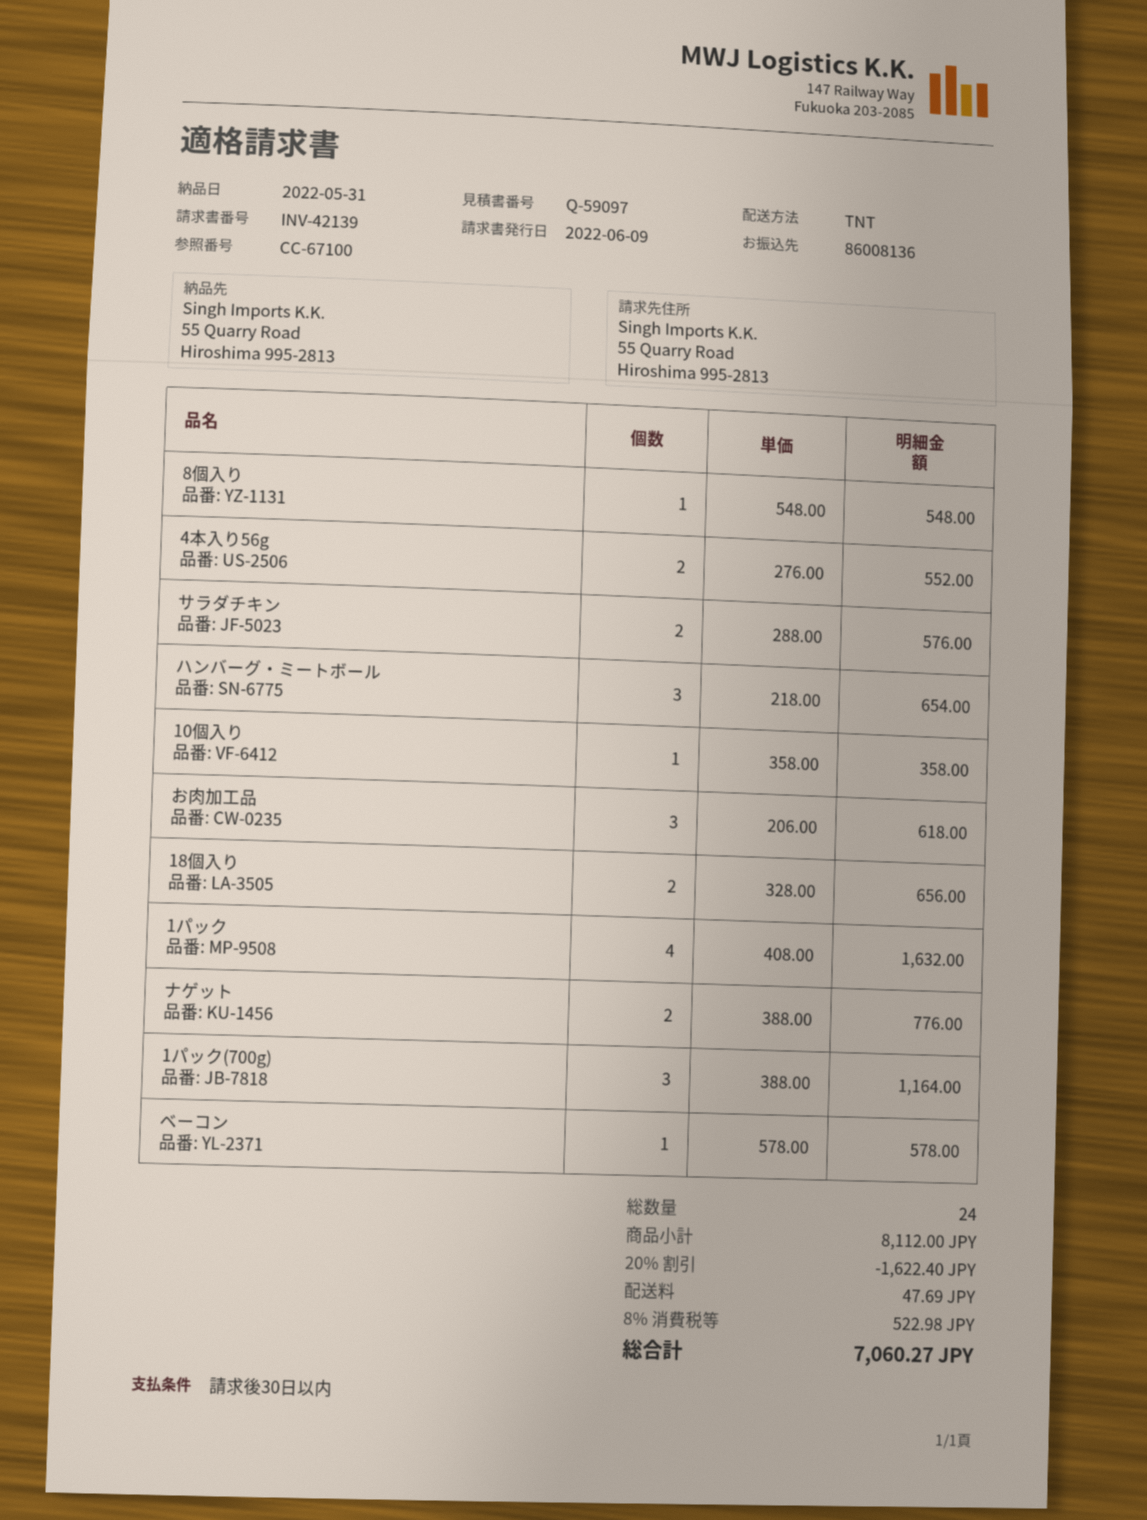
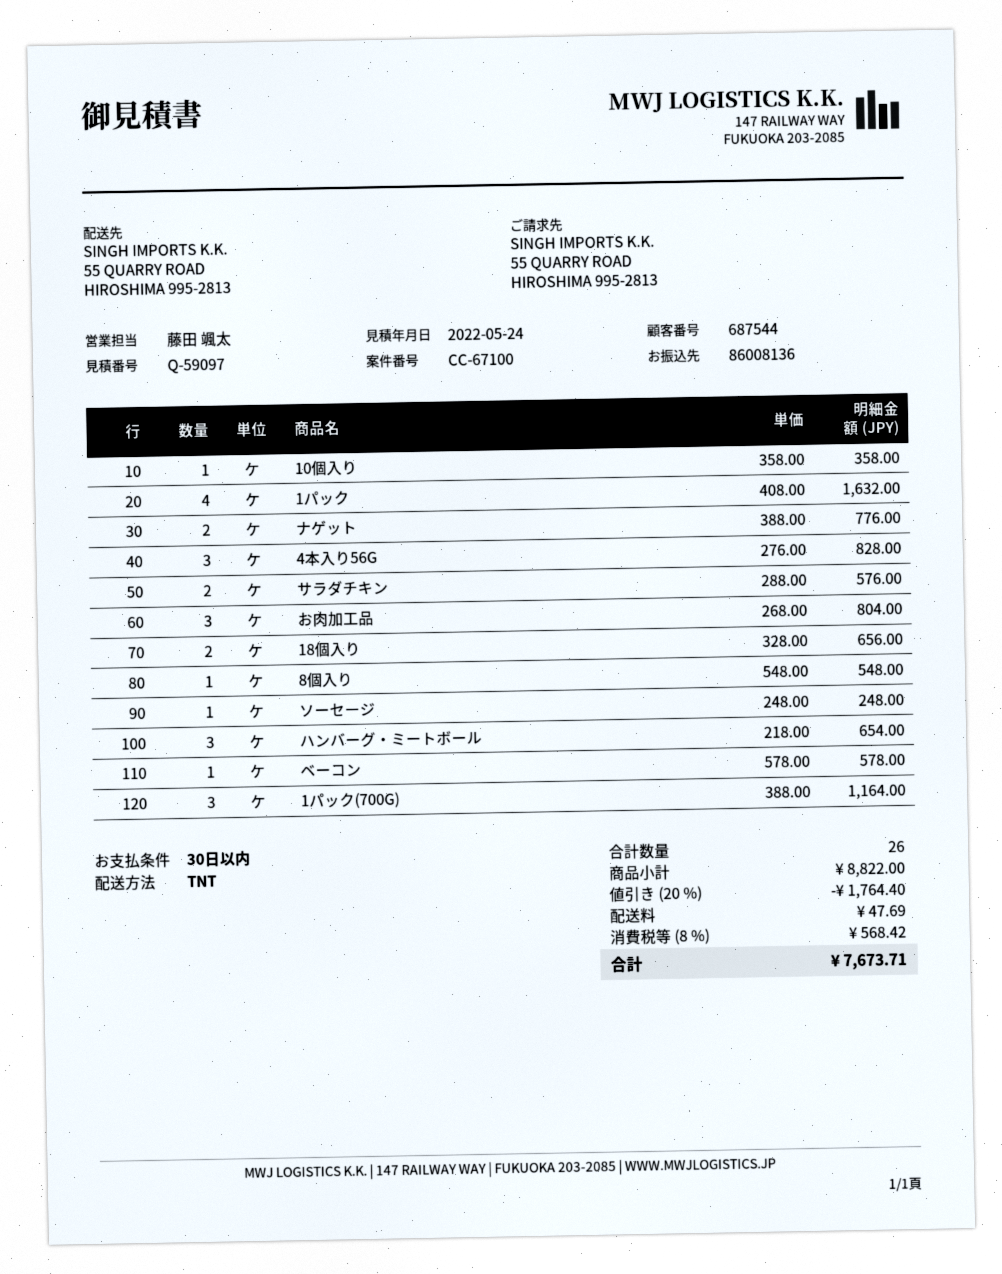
4本入り56g: 2 x 276.00 = 552.00 -> 3 x 276.00 = 828.00
お肉加工品: 3 x 206.00 = 618.00 -> 3 x 268.00 = 804.00
ソーセージ: none -> 1 x 248.00 = 248.00
total quantity: 24 -> 26
subtotal: 8112.00 -> 8822.00
discount: 20% = 1622.40 -> 20% = 1764.40
tax: 8% = 522.98 -> 8% = 568.42
total: 7060.27 -> 7673.71

